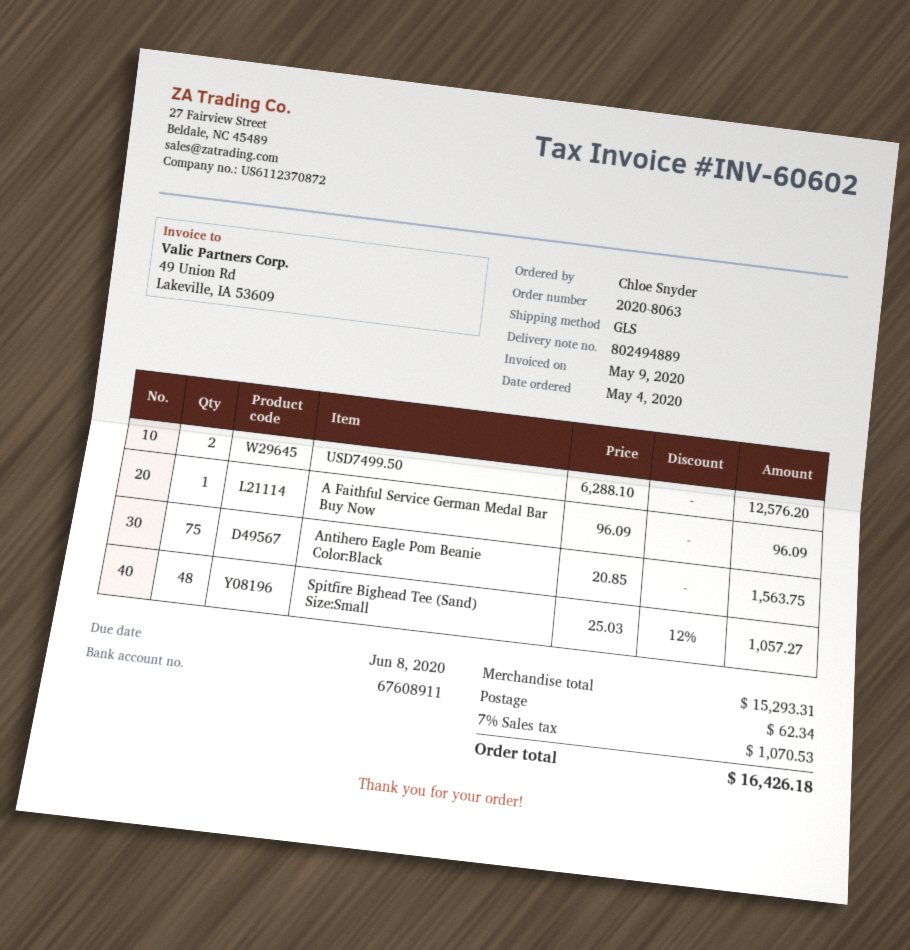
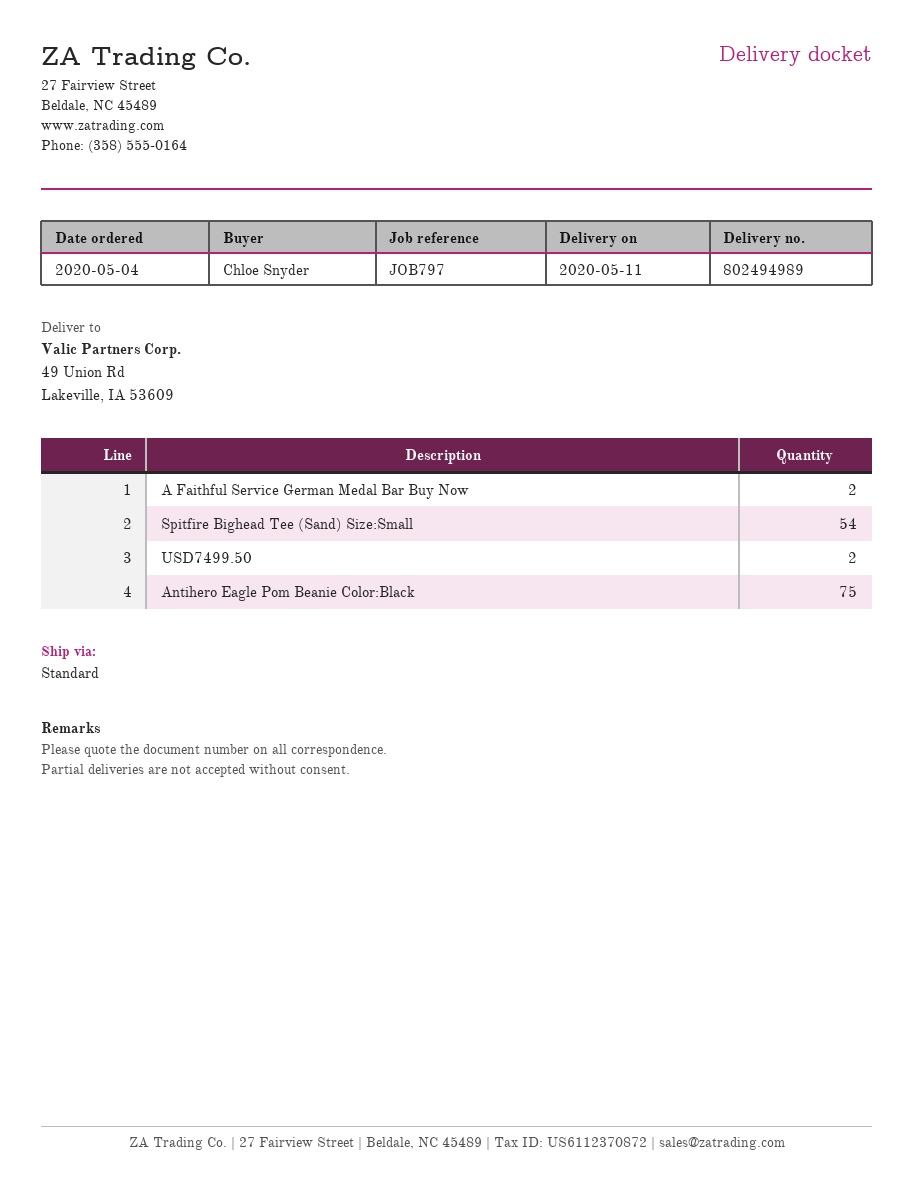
delivery note number: 802494889 -> 802494989
shipping method: GLS -> standard
A Faithful Service German Medal Bar Buy Now: 1 -> 2
Spitfire Bighead Tee (Sand) Size:Small: 48 -> 54

